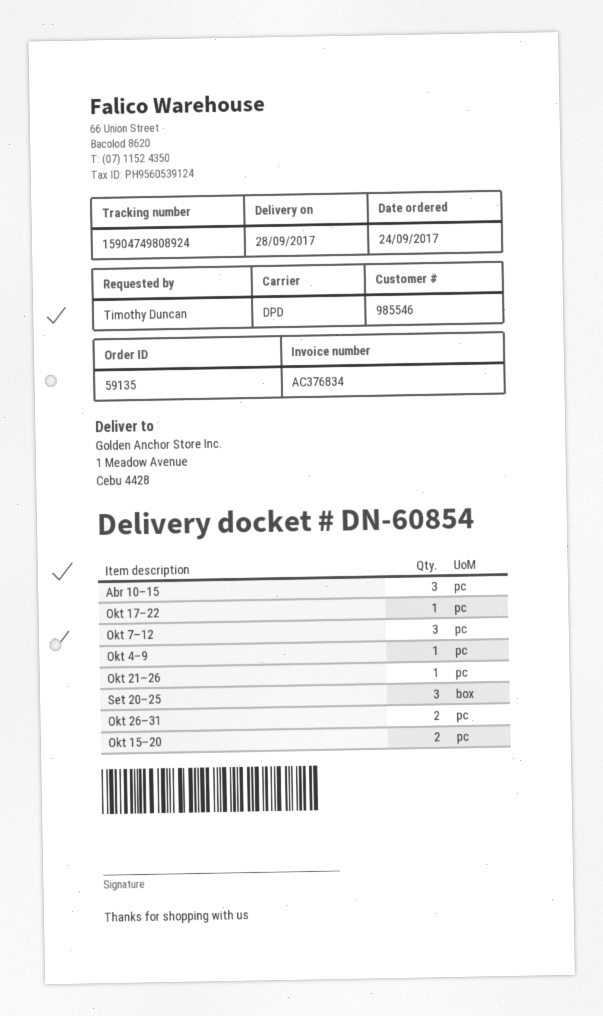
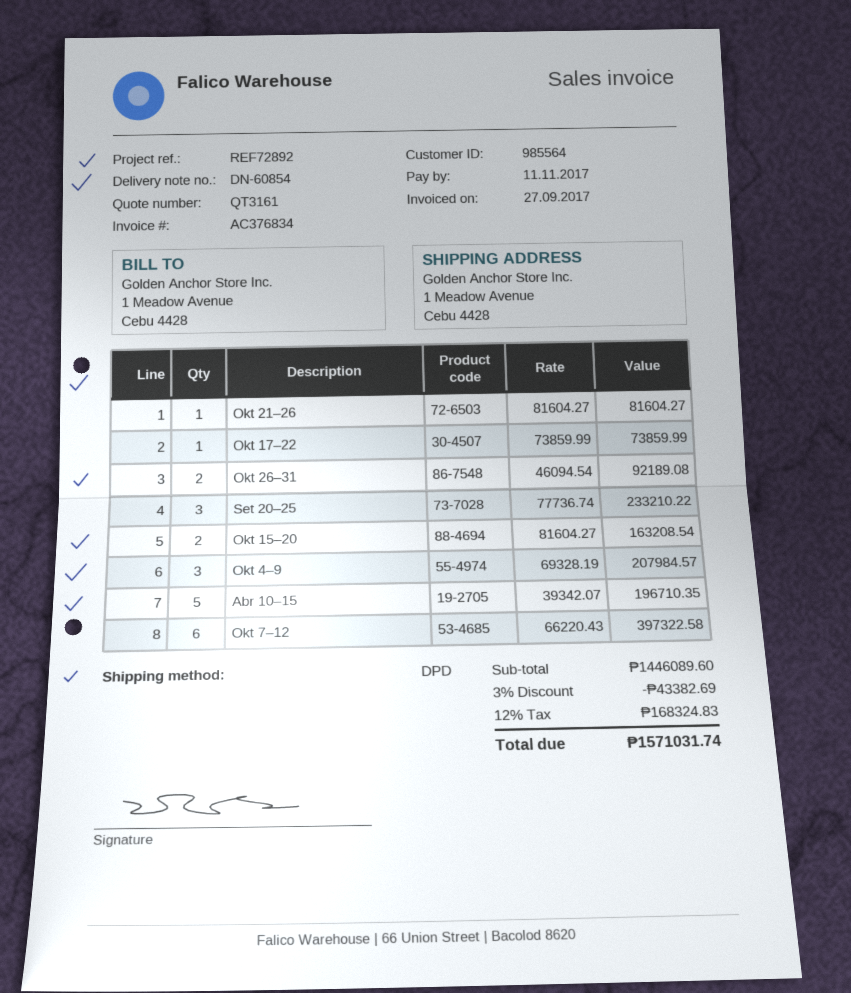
customer number: 985546 -> 985564
Abr 10–15: 3 -> 5
Okt 7–12: 3 -> 6
Okt 4–9: 1 -> 3

